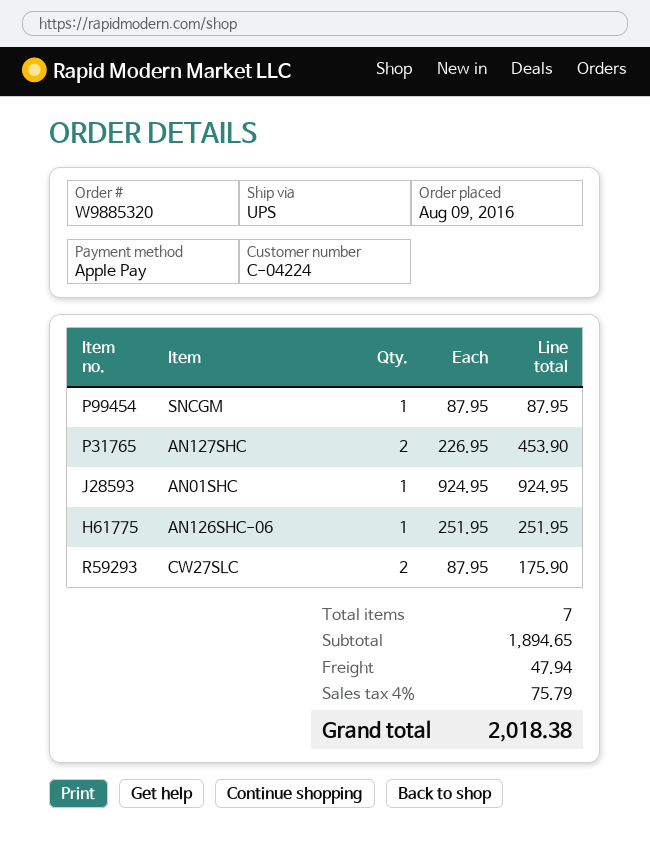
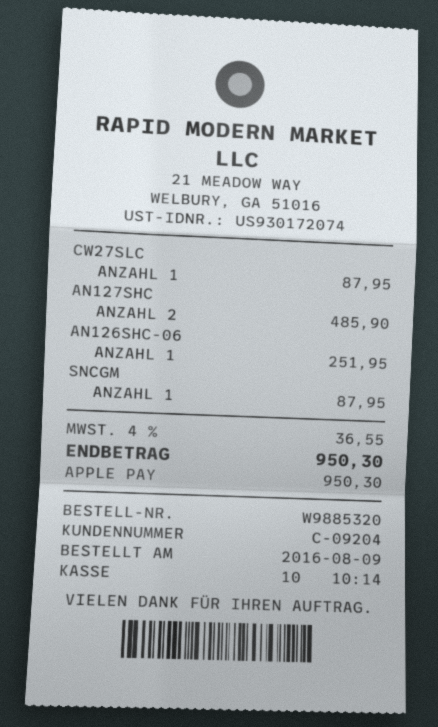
customer number: C-04224 -> C-09204
AN127SHC: 2 for 453.90 -> 2 for 485.90
AN01SHC: 1 for 924.95 -> none
CW27SLC: 2 for 175.90 -> 1 for 87.95
shipping: 47.94 -> none
tax: 4% = 75.79 -> 4% = 36.55
total: 2018.38 -> 950.30

